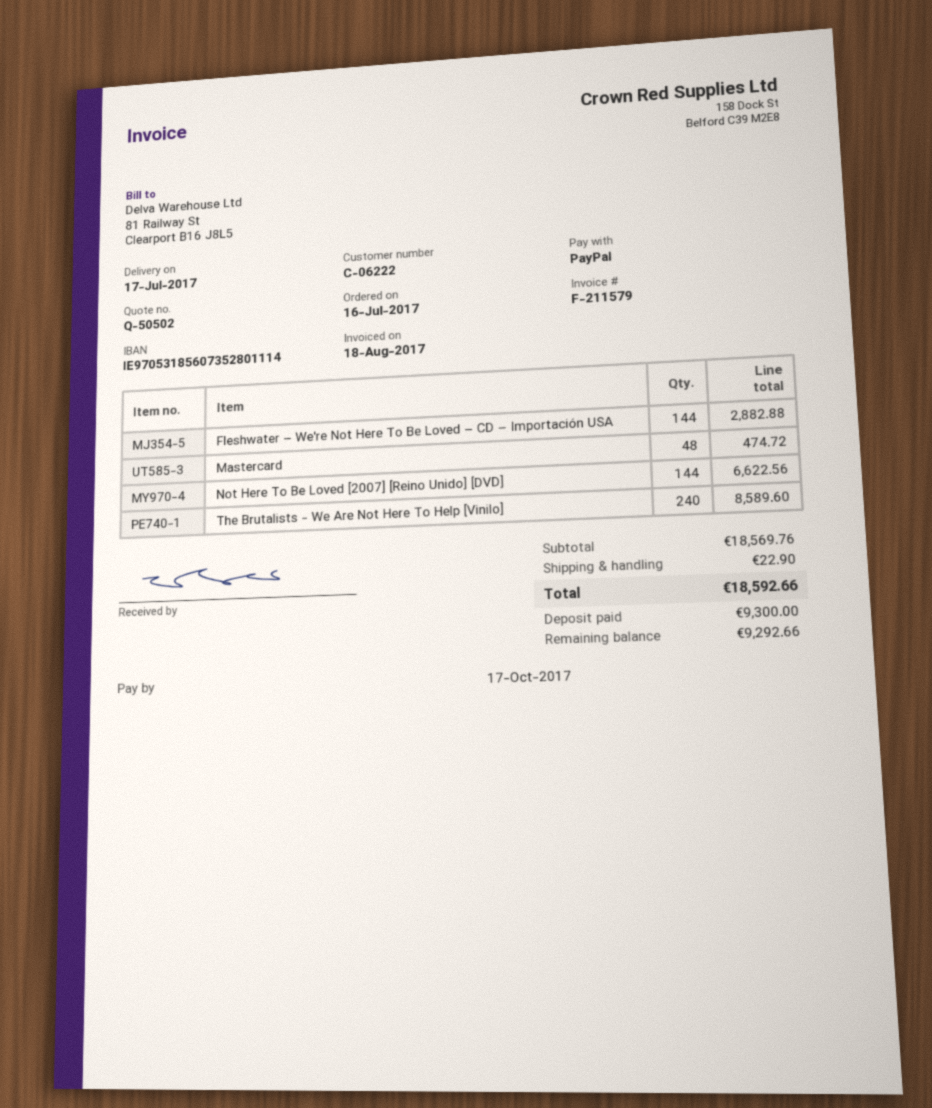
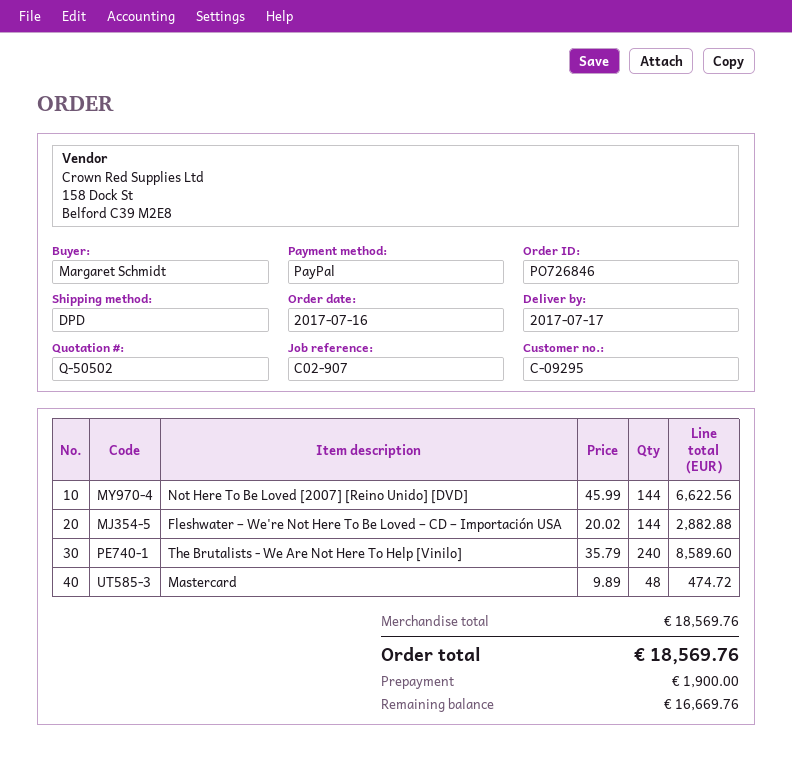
customer number: C-06222 -> C-09295
shipping: 22.90 -> none
total: 18592.66 -> 18569.76
deposit: 9300.00 -> 1900.00
balance: 9292.66 -> 16669.76

